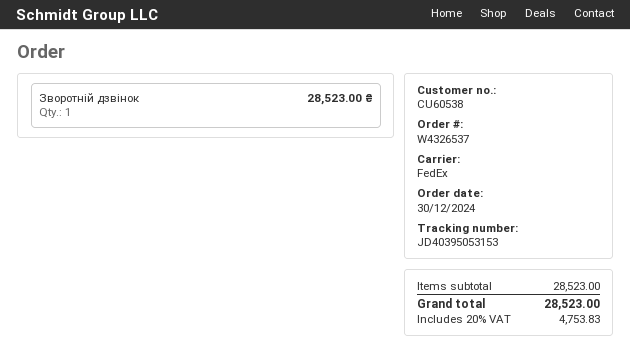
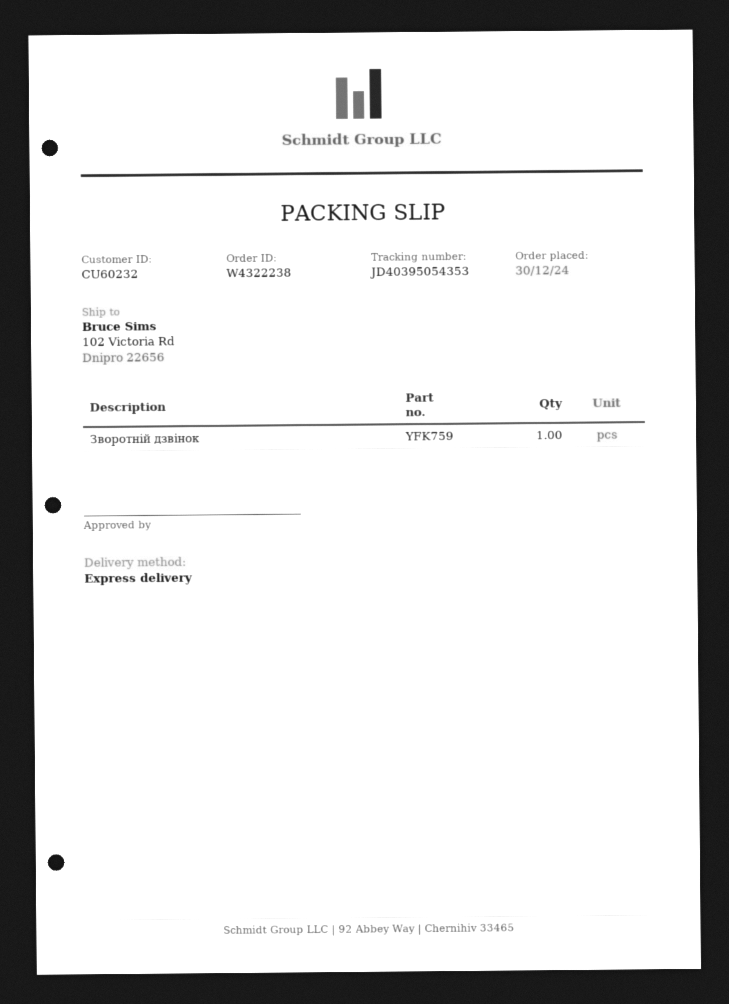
order number: W4326537 -> W4322238
customer number: CU60538 -> CU60232
shipping method: FedEx -> express
tracking number: JD40395053153 -> JD40395054353

